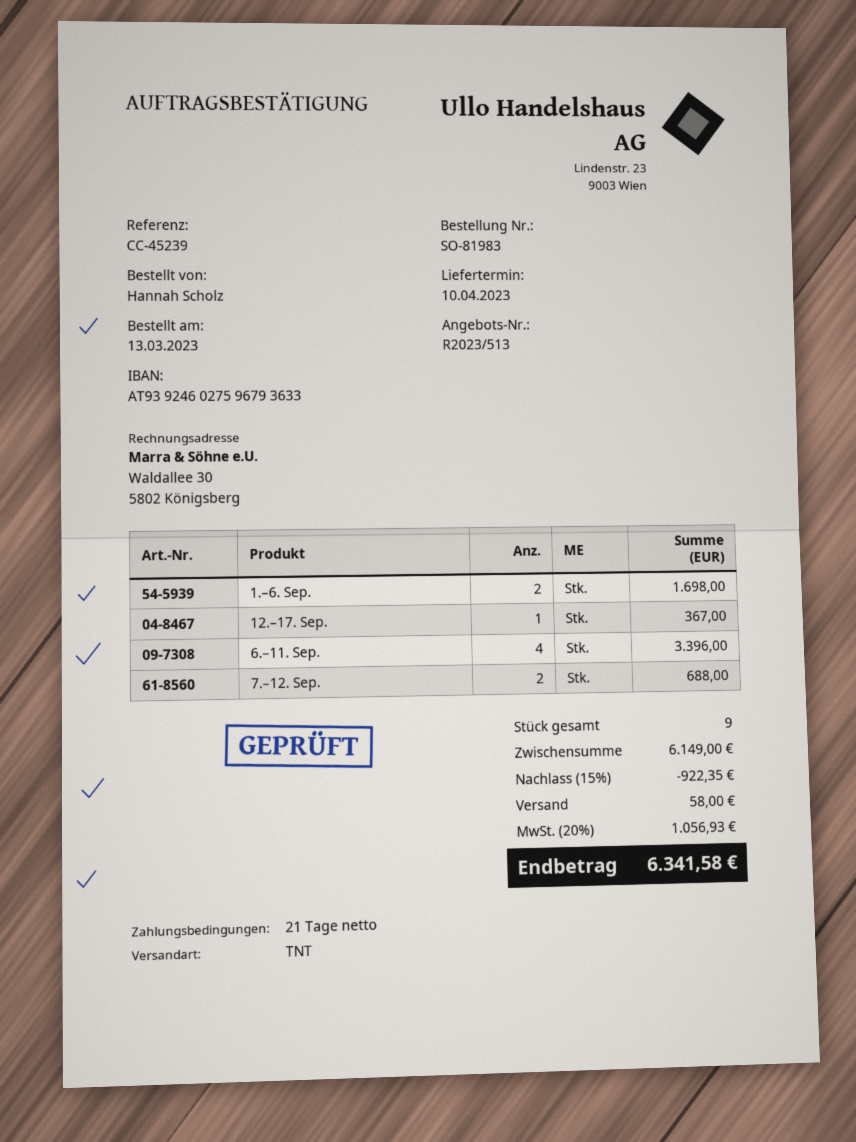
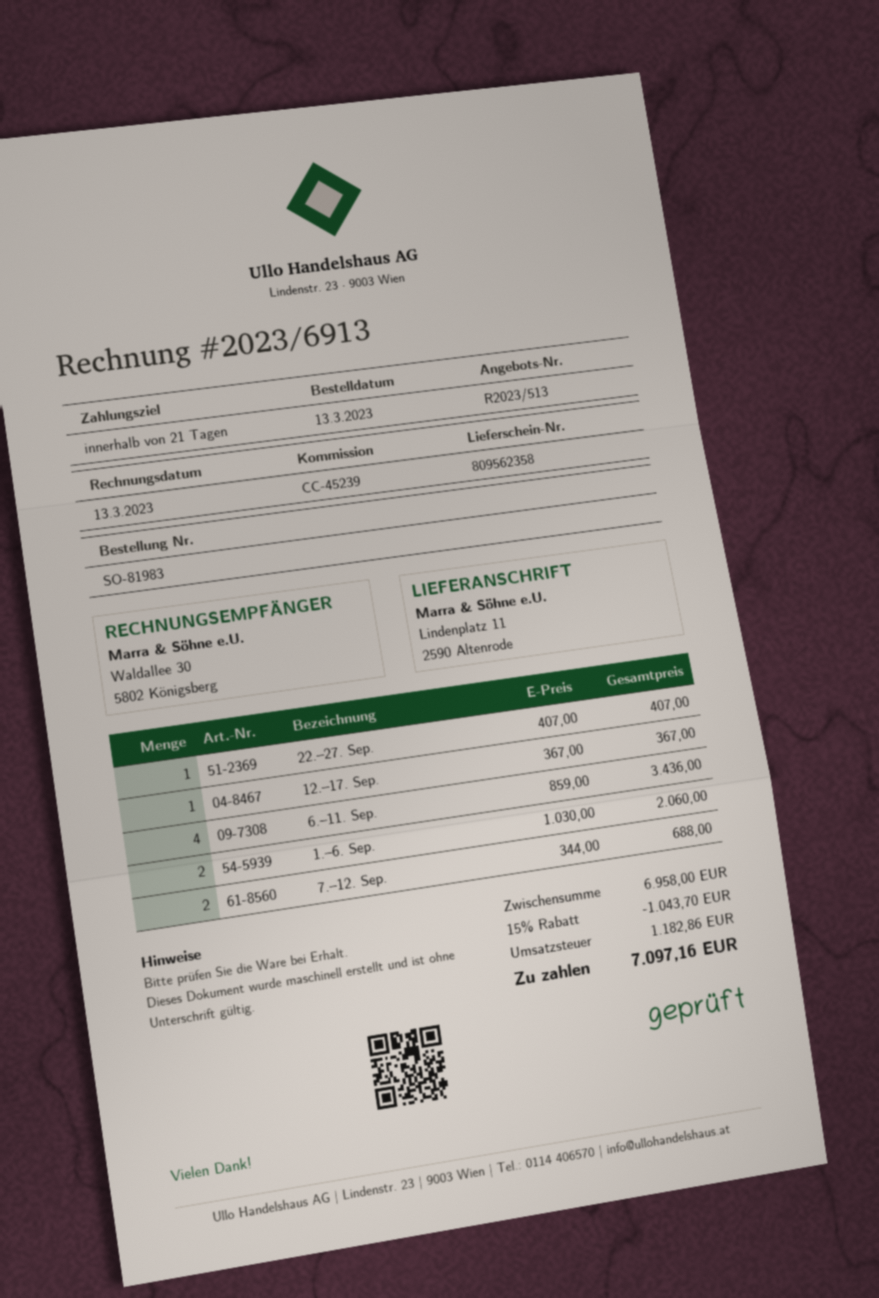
1.–6. Sep.: 2 for 1698.00 -> 2 for 2060.00
6.–11. Sep.: 4 for 3396.00 -> 4 for 3436.00
22.–27. Sep.: none -> 1 for 407.00
subtotal: 6149.00 -> 6958.00
discount: 15% = 922.35 -> 15% = 1043.70
shipping: 58.00 -> none
tax: 1056.93 -> 1182.86
total: 6341.58 -> 7097.16

